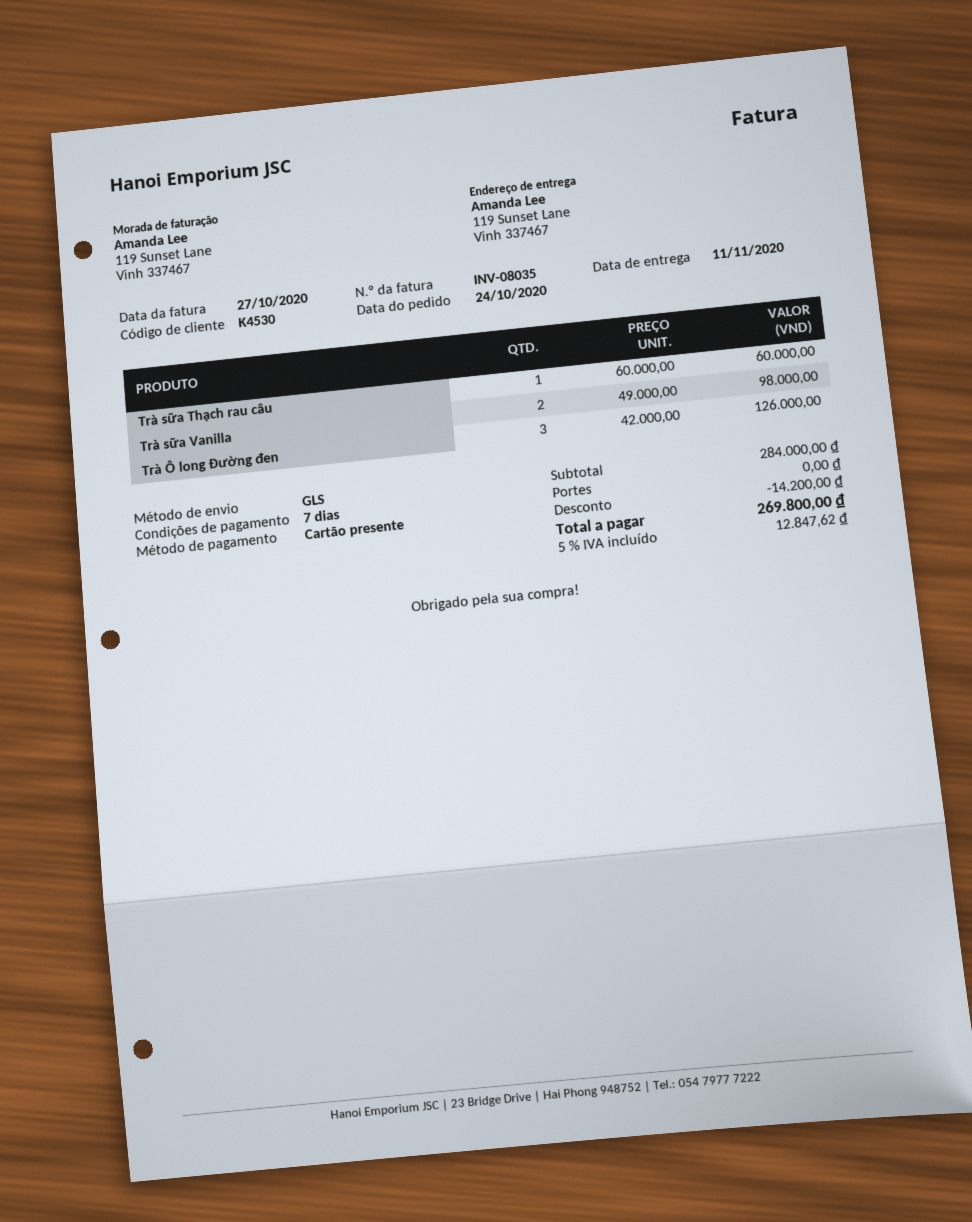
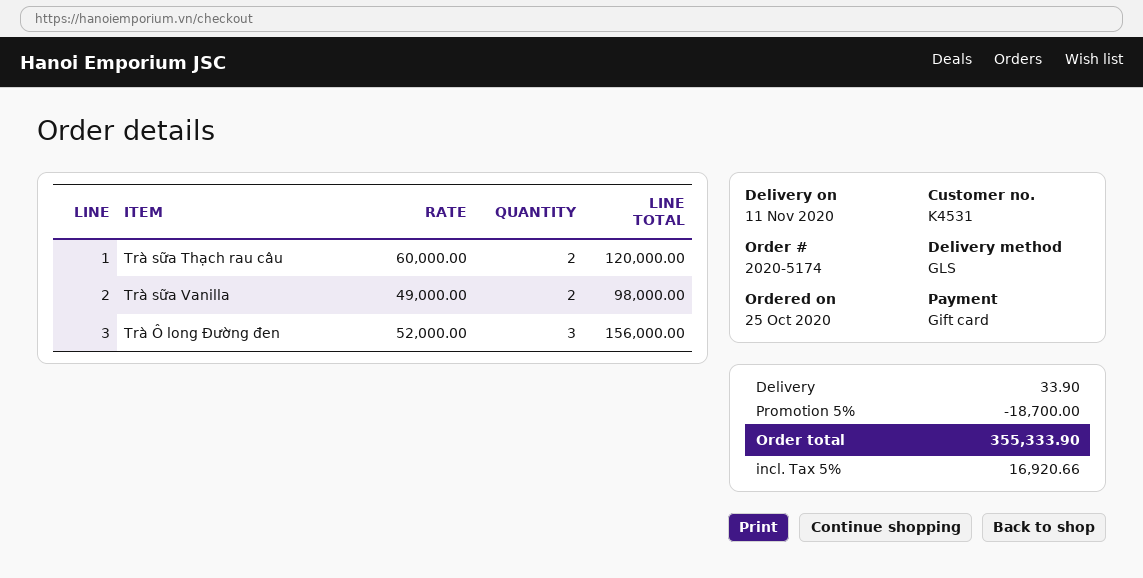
order date: 2020-10-24 -> 2020-10-25
customer number: K4530 -> K4531
Trà sữa Thạch rau câu: 1 x 60000.00 = 60000.00 -> 2 x 60000.00 = 120000.00
Trà Ô long Đường đen: 3 x 42000.00 = 126000.00 -> 3 x 52000.00 = 156000.00
discount: 14200.00 -> 18700.00
shipping: 0.00 -> 33.90
tax: 5% = 12847.62 -> 5% = 16920.66
total: 269800.00 -> 355333.90

